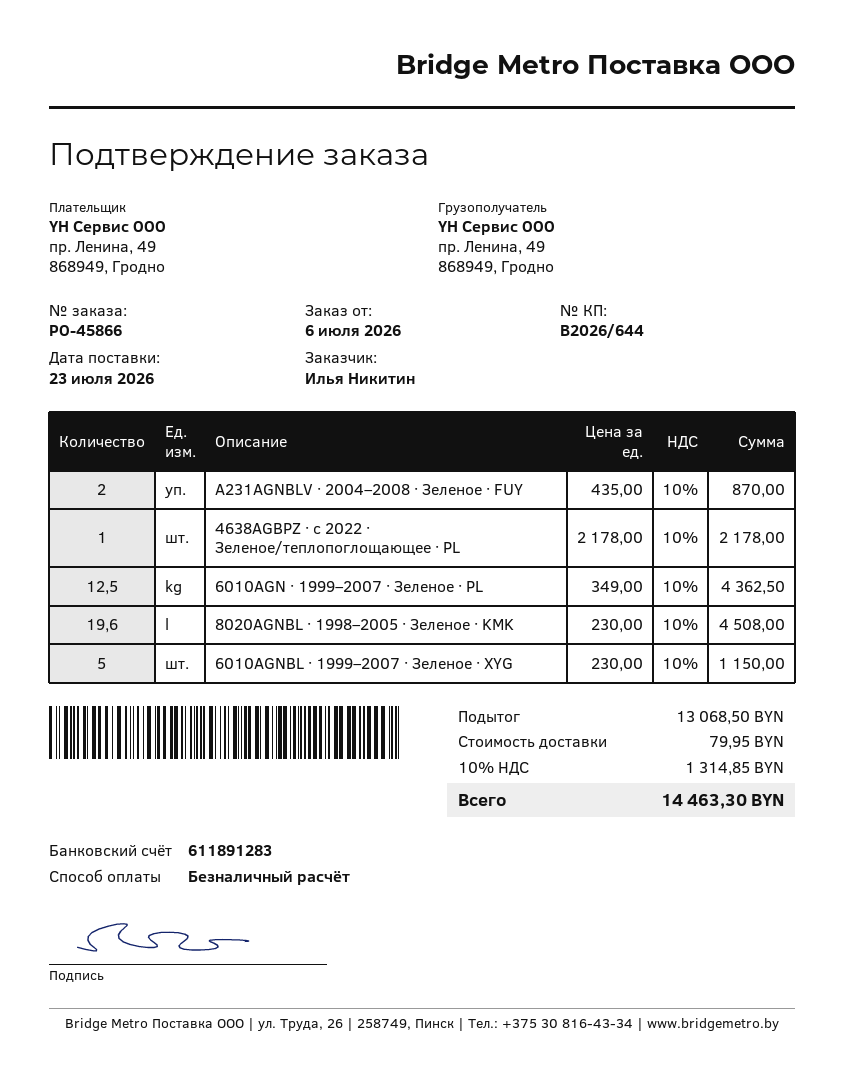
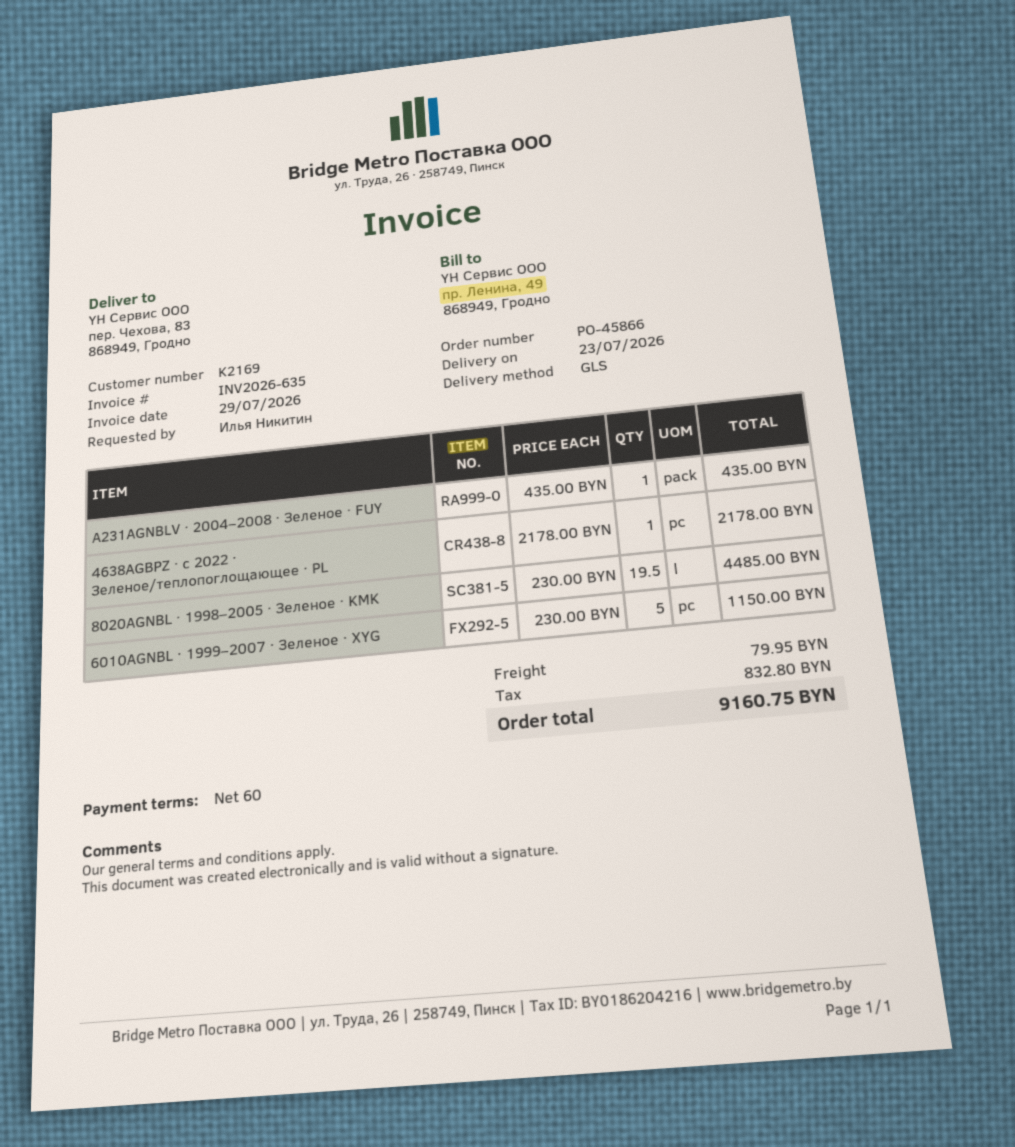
ship to: пр. Ленина, 49, 868949, Гродно -> пер. Чехова, 83, 868949, Гродно
A231AGNBLV · 2004–2008 · Зеленое · FUY: 2 x 435.00 = 870.00 -> 1 x 435.00 = 435.00
6010AGN · 1999–2007 · Зеленое · PL: 12.5 x 349.00 = 4362.50 -> none
8020AGNBL · 1998–2005 · Зеленое · KMK: 19.6 x 230.00 = 4508.00 -> 19.5 x 230.00 = 4485.00
tax: 1314.85 -> 832.80
total: 14463.30 -> 9160.75

